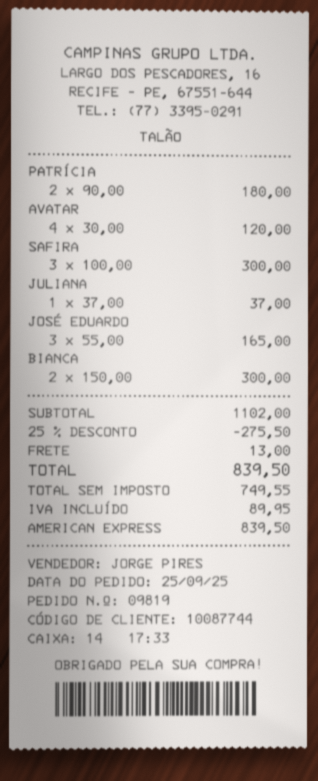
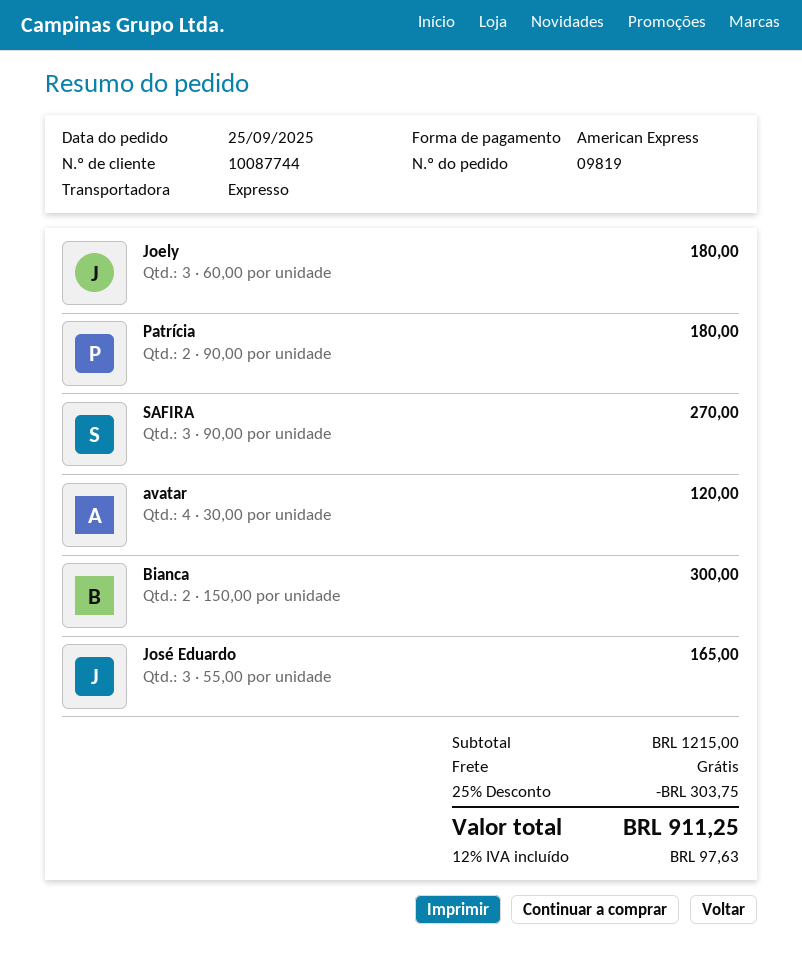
SAFIRA: 3 x 100.00 = 300.00 -> 3 x 90.00 = 270.00
JULIANA: 1 x 37.00 = 37.00 -> none
Joely: none -> 3 x 60.00 = 180.00
subtotal: 1102.00 -> 1215.00
discount: 25% = 275.50 -> 25% = 303.75
shipping: 13.00 -> 0.00
tax: 89.95 -> 97.63
total: 839.50 -> 911.25

